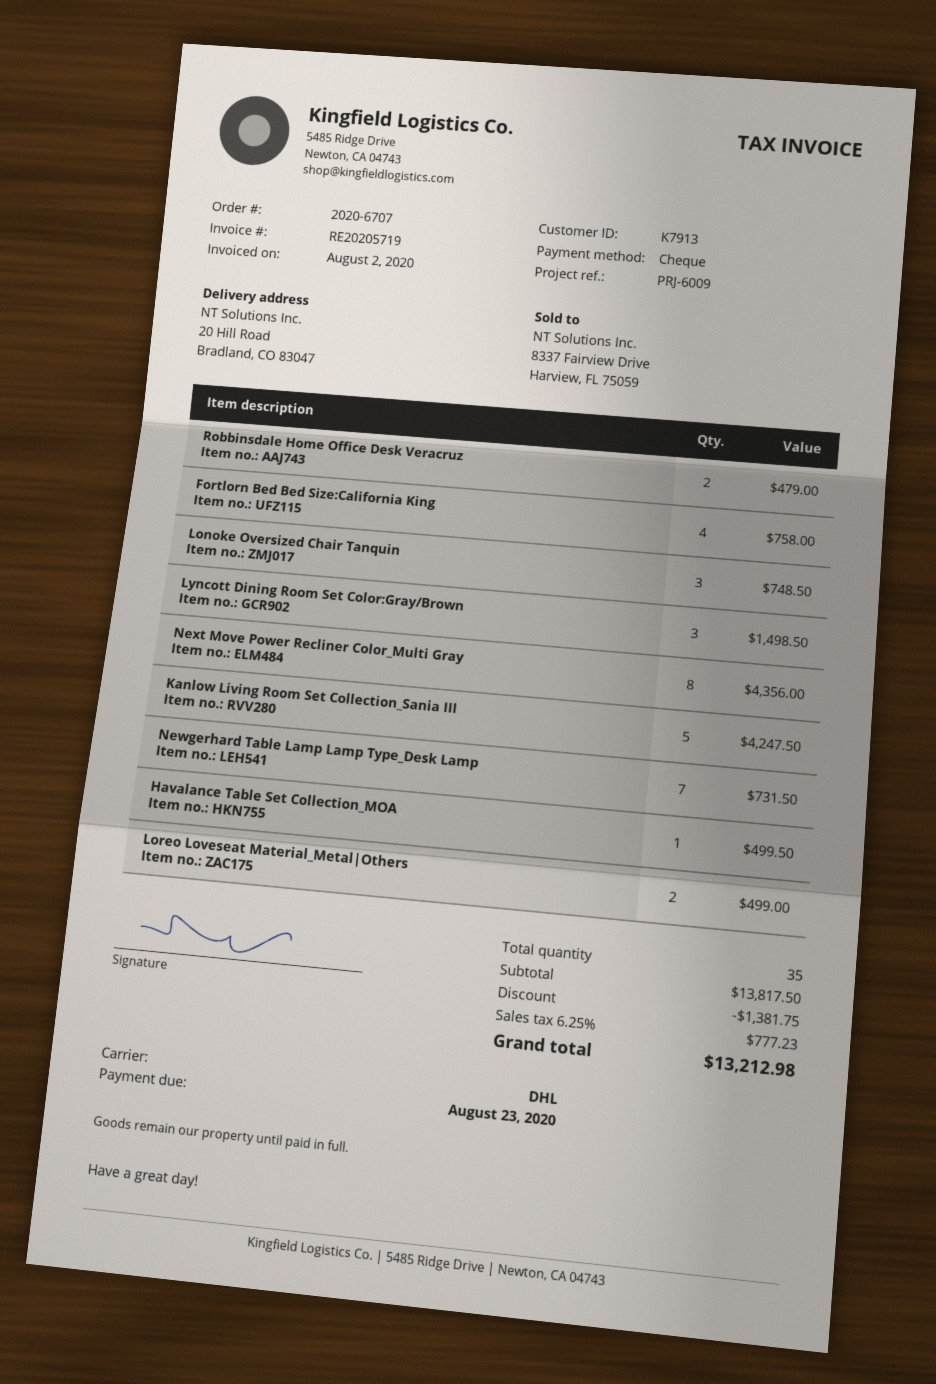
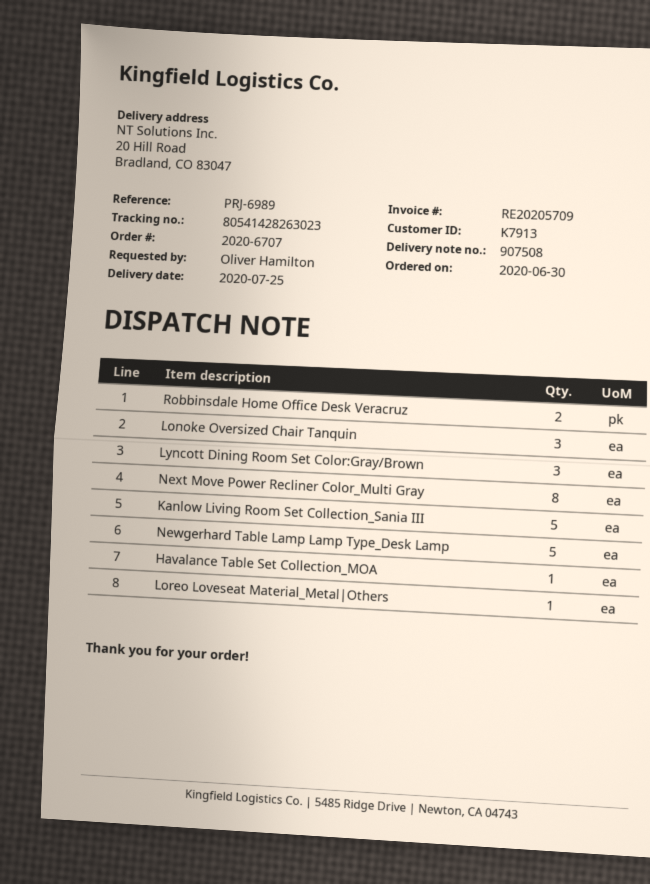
invoice number: RE20205719 -> RE20205709
reference: PRJ-6009 -> PRJ-6989
Fortlorn Bed Bed Size:California King: 4 -> none
Newgerhard Table Lamp Lamp Type_Desk Lamp: 7 -> 5
Loreo Loveseat Material_Metal|Others: 2 -> 1

